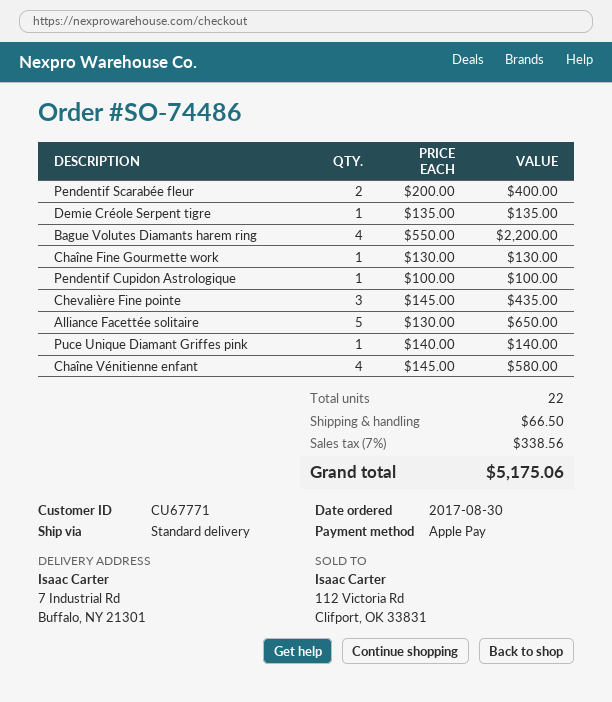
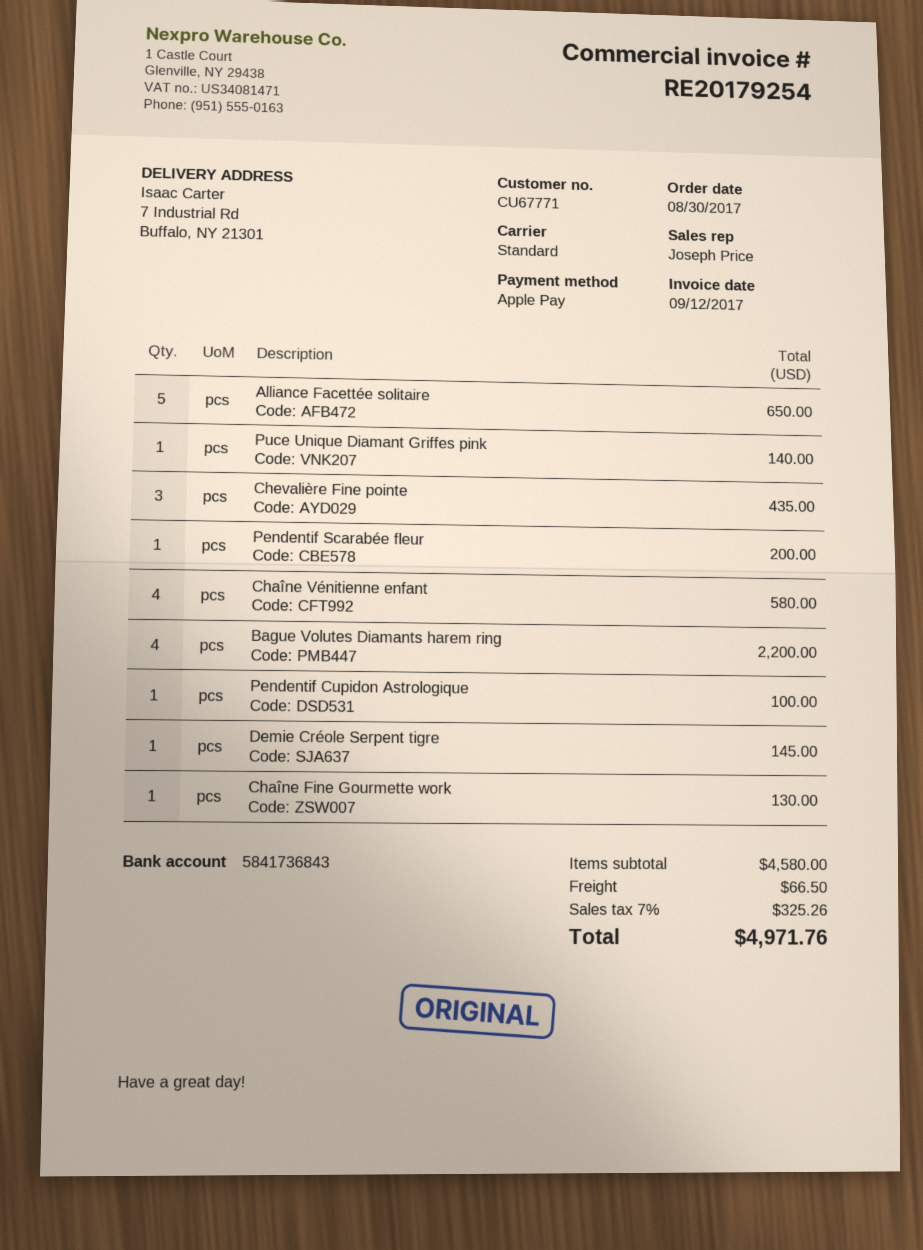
Pendentif Scarabée fleur: 2 for 400.00 -> 1 for 200.00
Demie Créole Serpent tigre: 1 for 135.00 -> 1 for 145.00
tax: 7% = 338.56 -> 7% = 325.26
total: 5175.06 -> 4971.76

